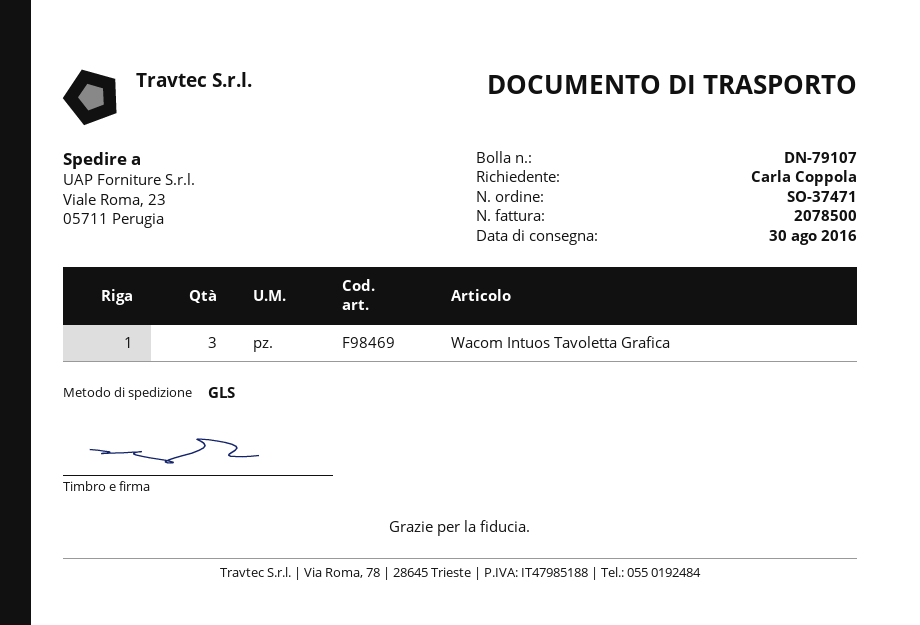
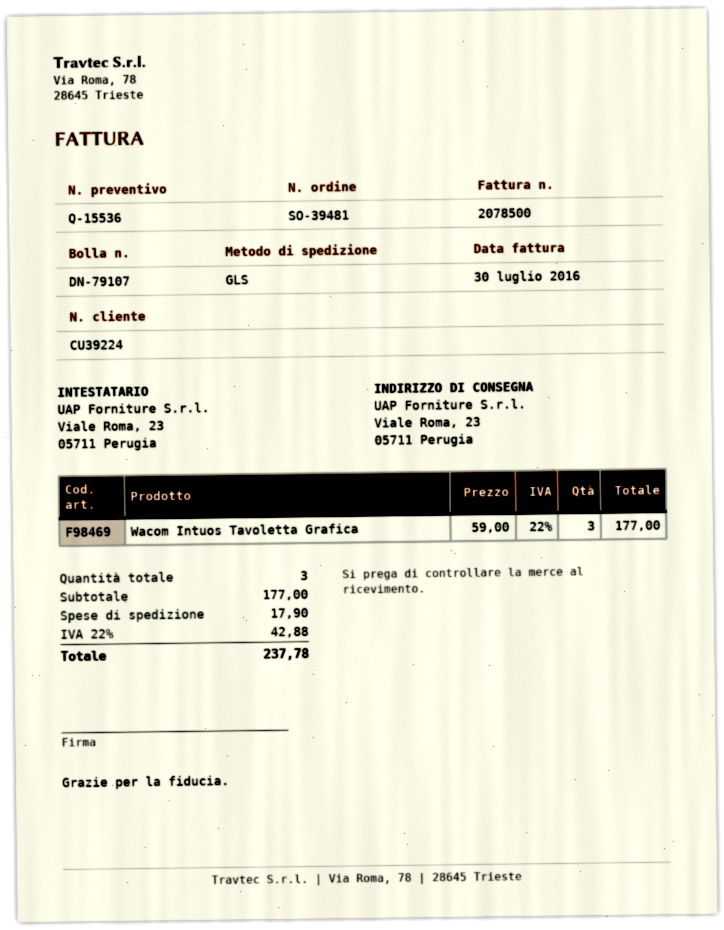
order number: SO-37471 -> SO-39481

